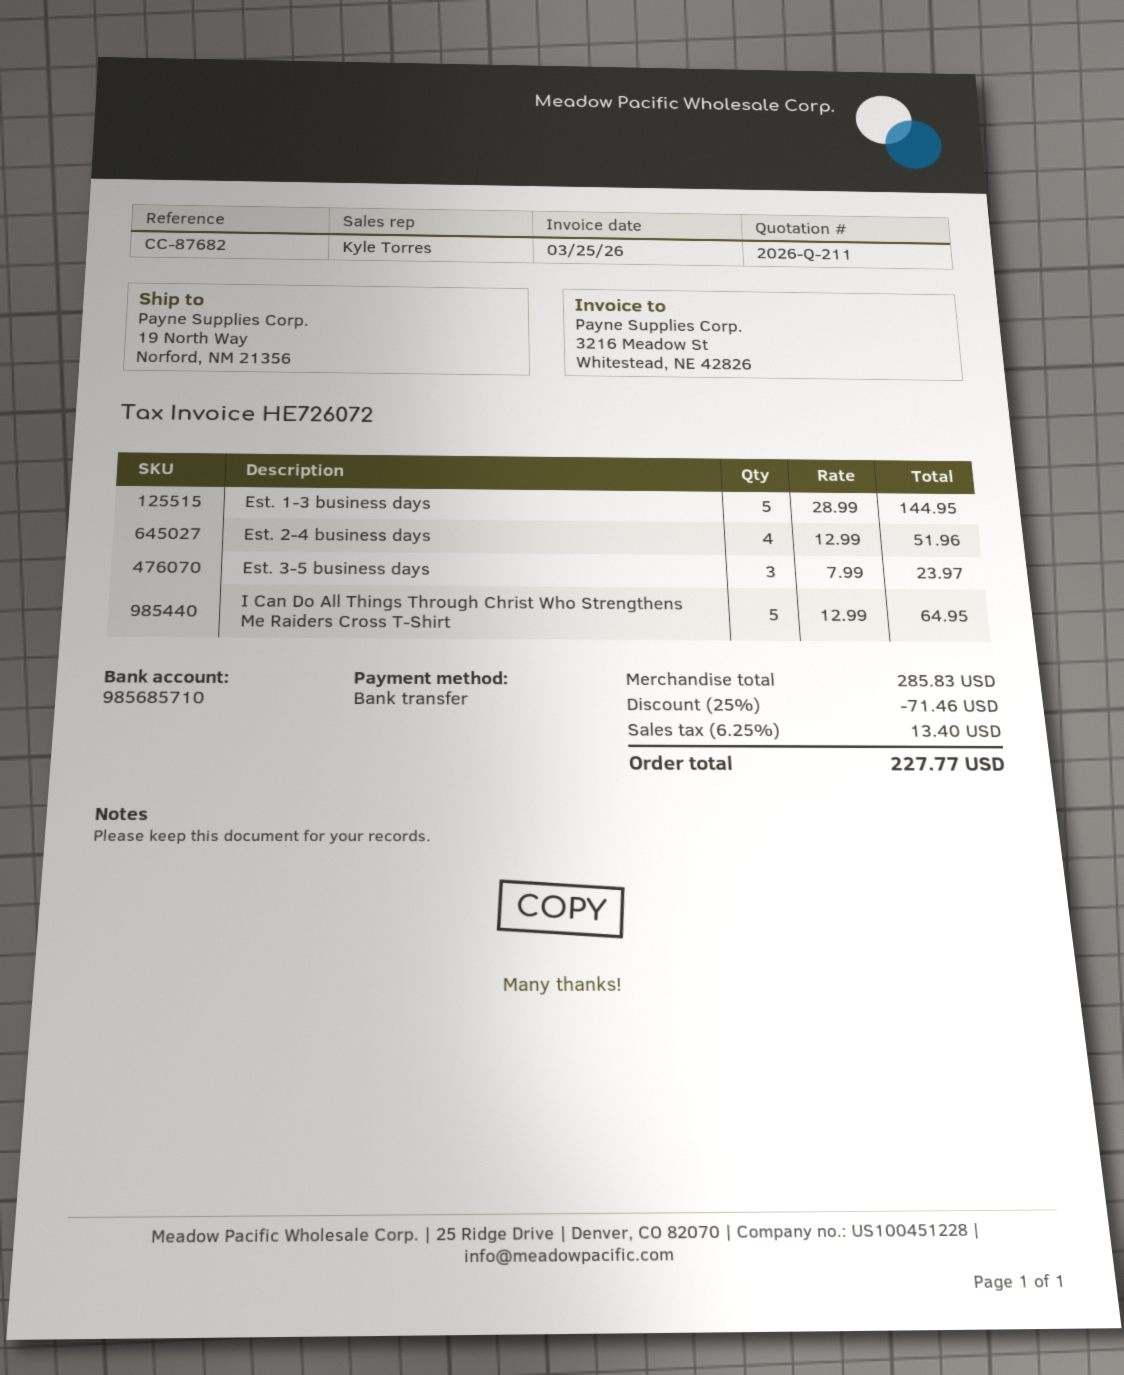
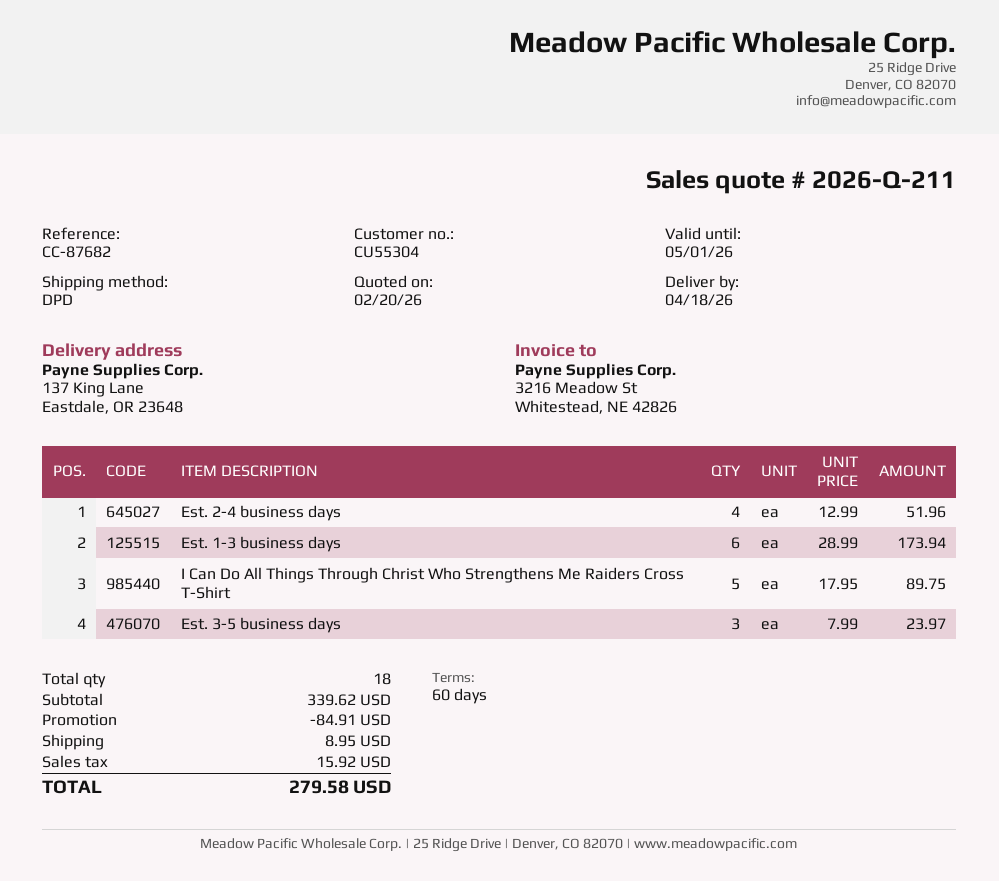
ship to: 19 North Way, Norford, NM 21356 -> 137 King Lane, Eastdale, OR 23648
Est. 1-3 business days: 5 x 28.99 = 144.95 -> 6 x 28.99 = 173.94
I Can Do All Things Through Christ Who Strengthens Me Raiders Cross T-Shirt: 5 x 12.99 = 64.95 -> 5 x 17.95 = 89.75
subtotal: 285.83 -> 339.62
discount: 71.46 -> 84.91
shipping: none -> 8.95
tax: 13.40 -> 15.92
total: 227.77 -> 279.58

